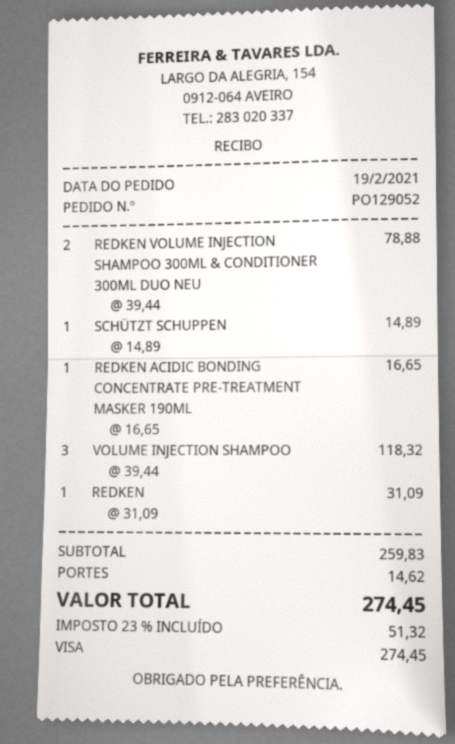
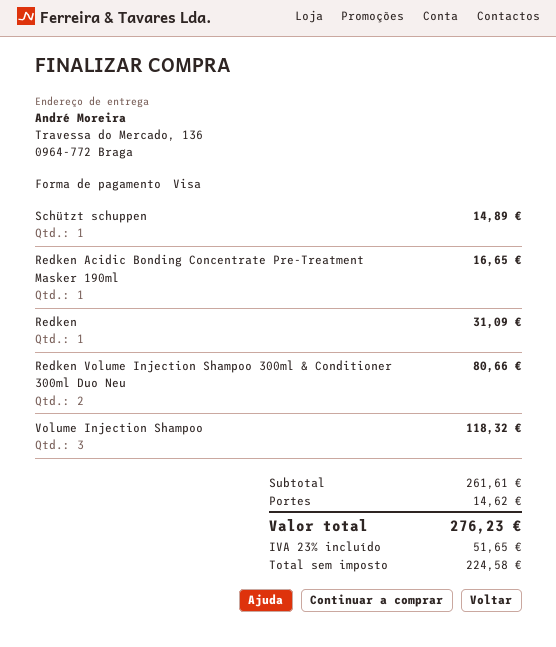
REDKEN VOLUME INJECTION SHAMPOO 300ML & CONDITIONER 300ML DUO NEU: 2 for 78.88 -> 2 for 80.66
subtotal: 259.83 -> 261.61
tax: 23% = 51.32 -> 23% = 51.65
total: 274.45 -> 276.23

